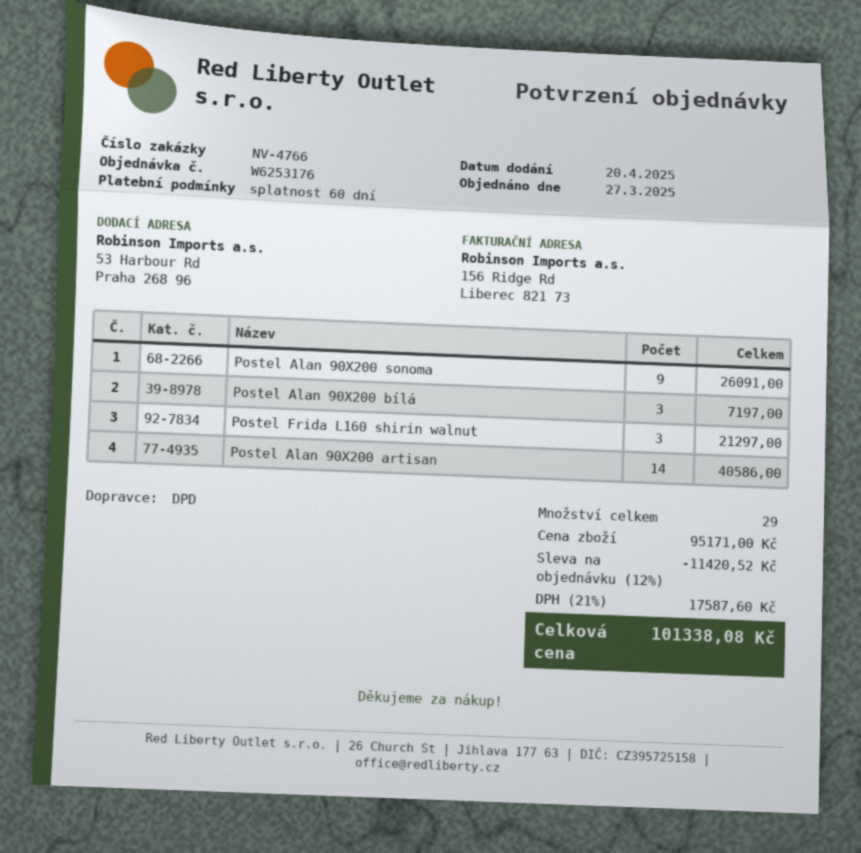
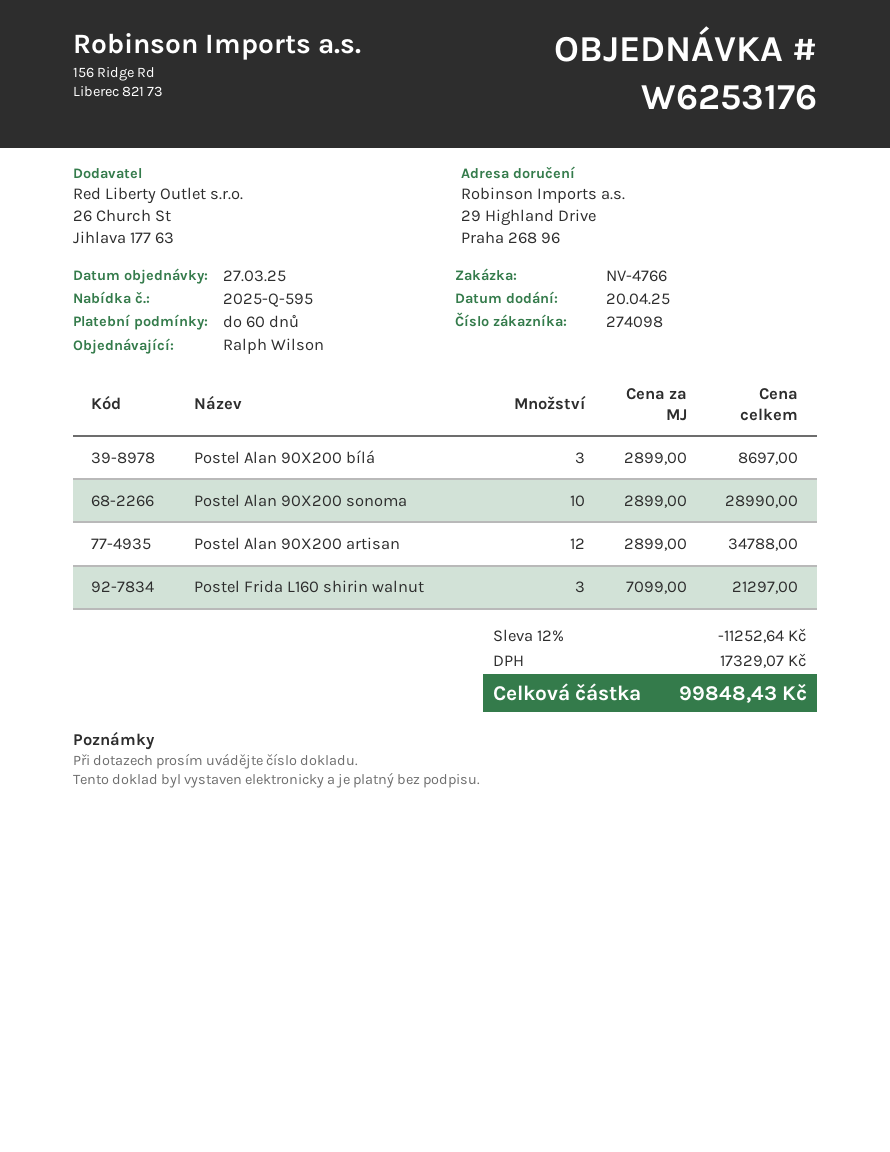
ship to: 53 Harbour Rd, Praha 268 96 -> 29 Highland Drive, Praha 268 96
Postel Alan 90X200 sonoma: 9 for 26091.00 -> 10 for 28990.00
Postel Alan 90X200 bílá: 3 for 7197.00 -> 3 for 8697.00
Postel Alan 90X200 artisan: 14 for 40586.00 -> 12 for 34788.00
discount: 12% = 11420.52 -> 12% = 11252.64
tax: 17587.60 -> 17329.07
total: 101338.08 -> 99848.43

